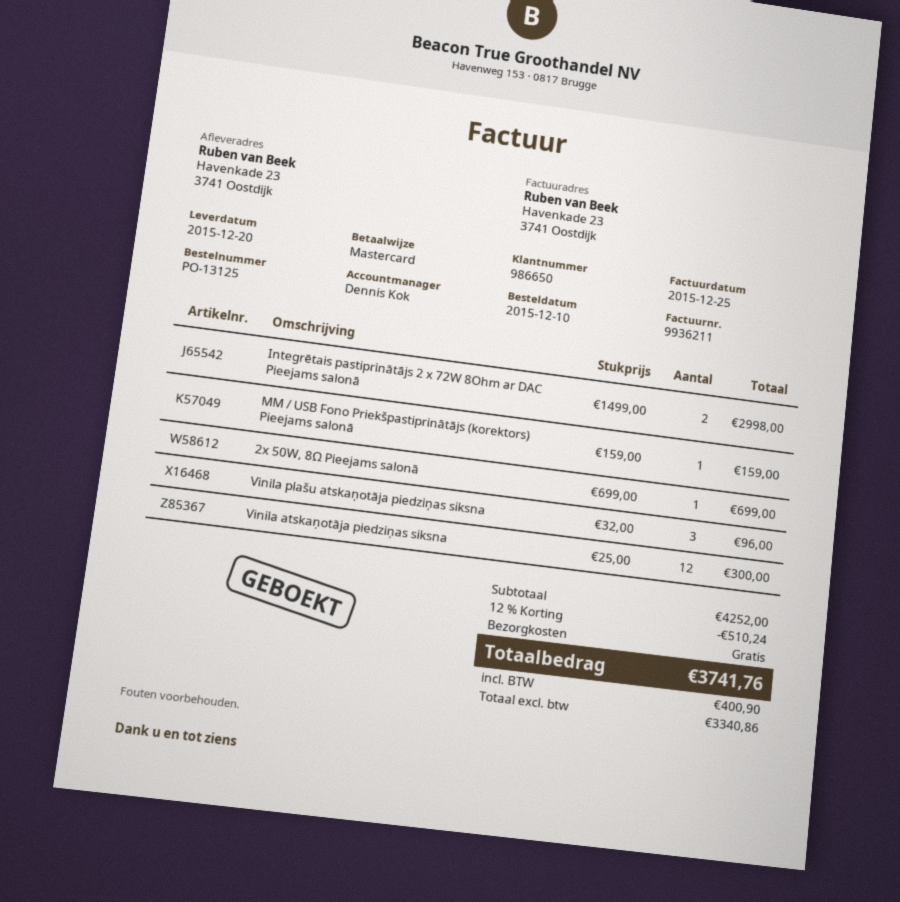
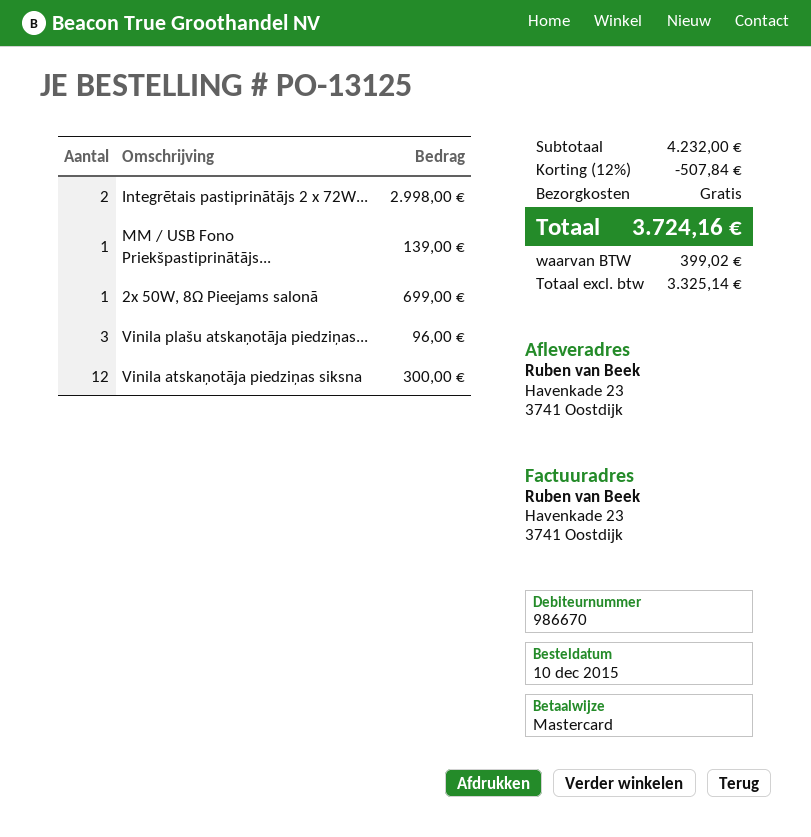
customer number: 986650 -> 986670
MM / USB Fono Priekšpastiprinātājs (korektors) Pieejams salonā: 1 for 159.00 -> 1 for 139.00
subtotal: 4252.00 -> 4232.00
discount: 12% = 510.24 -> 12% = 507.84
net: 3340.86 -> 3325.14
tax: 400.90 -> 399.02
total: 3741.76 -> 3724.16

